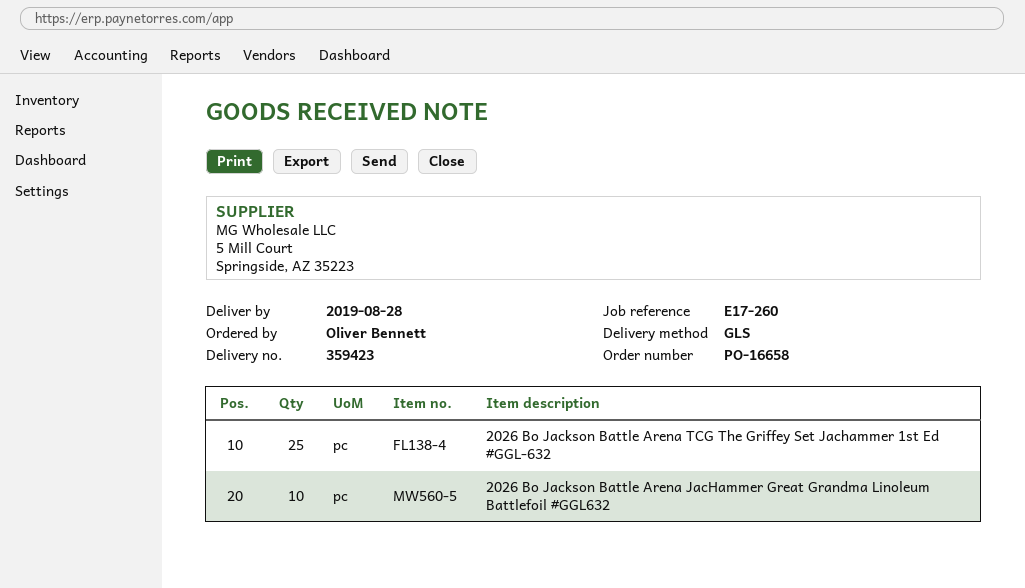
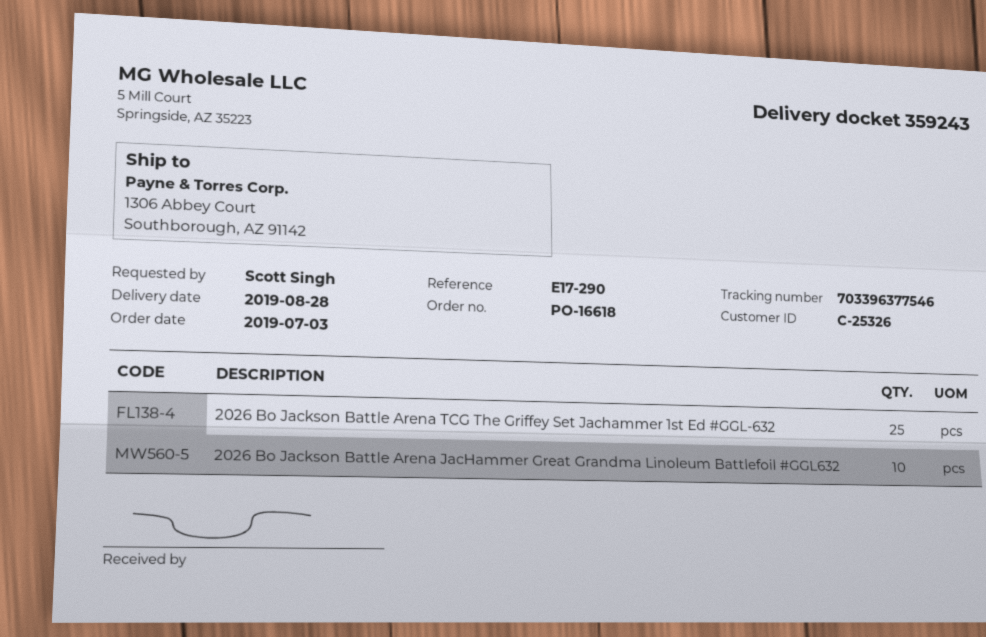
order number: PO-16658 -> PO-16618
delivery note number: 359423 -> 359243
reference: E17-260 -> E17-290
ordered by: Oliver Bennett -> Scott Singh

